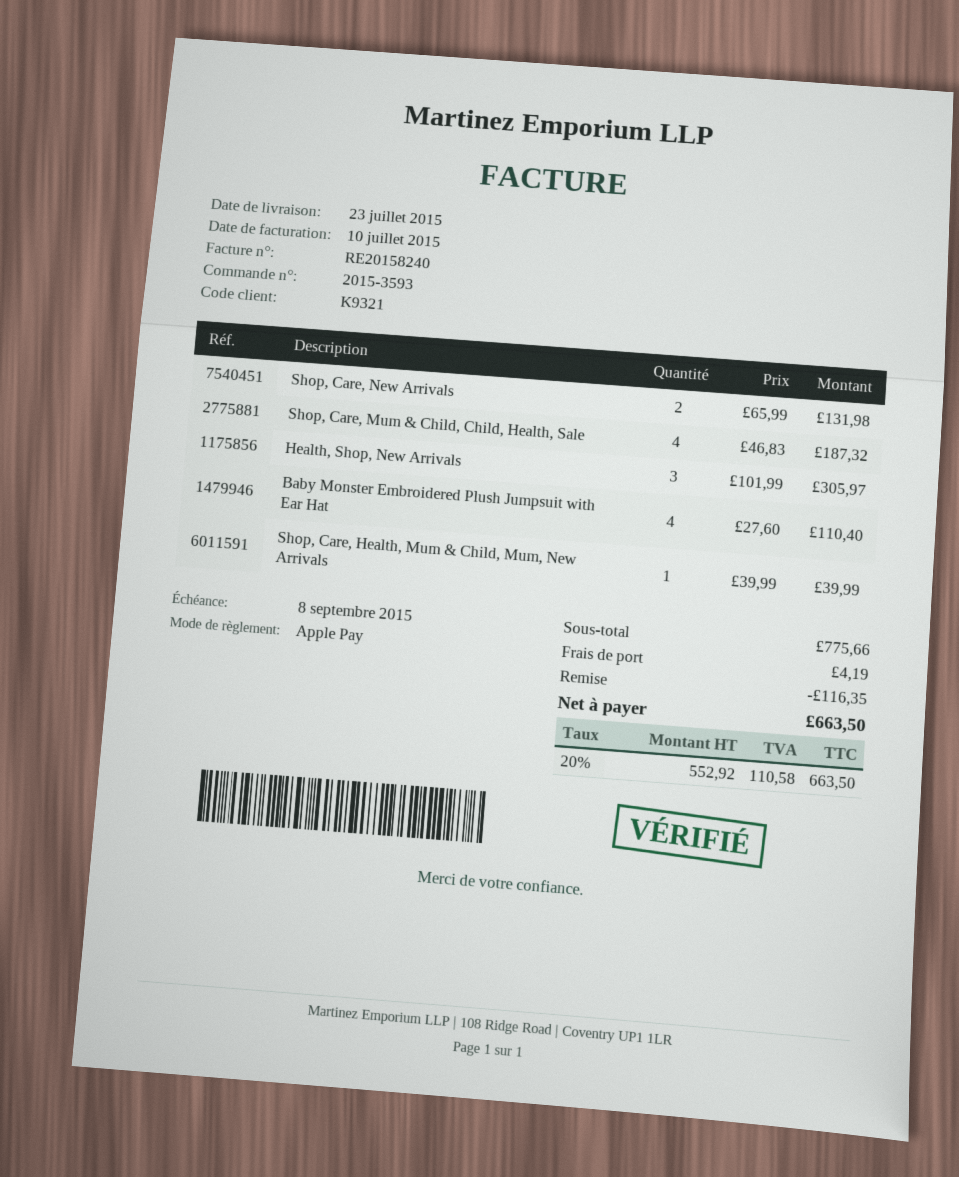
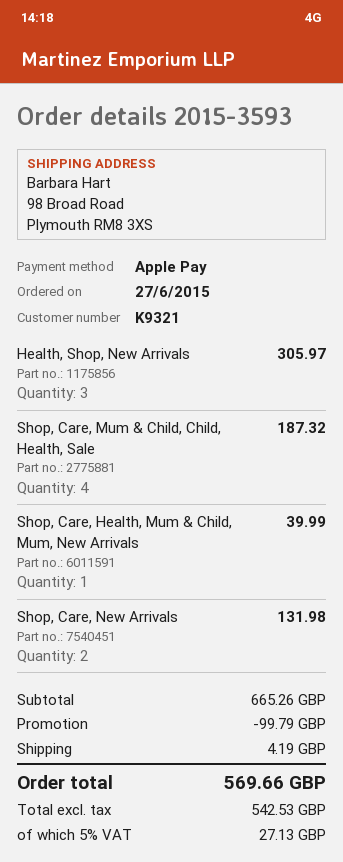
Baby Monster Embroidered Plush Jumpsuit with Ear Hat: 4 for 110.40 -> none
subtotal: 775.66 -> 665.26
discount: 116.35 -> 99.79
net: 552.92 -> 542.53
tax: 20% = 110.58 -> 5% = 27.13
total: 663.50 -> 569.66

